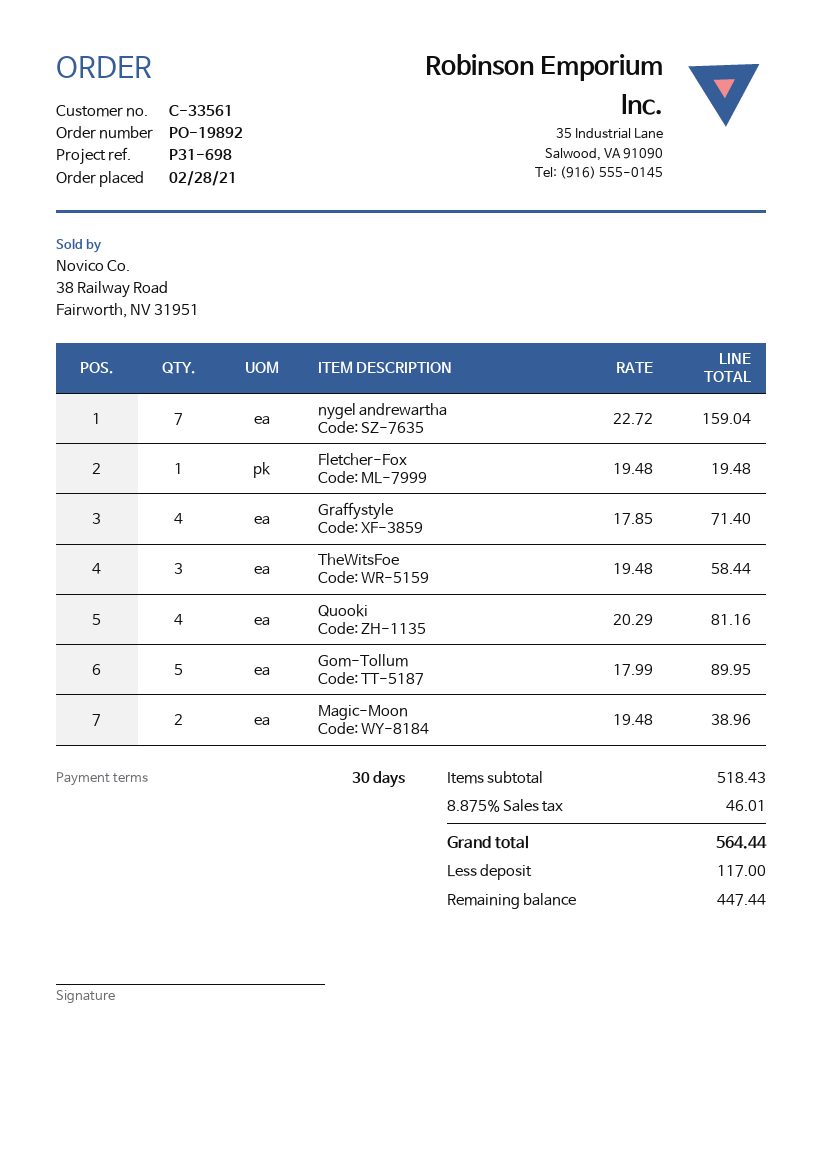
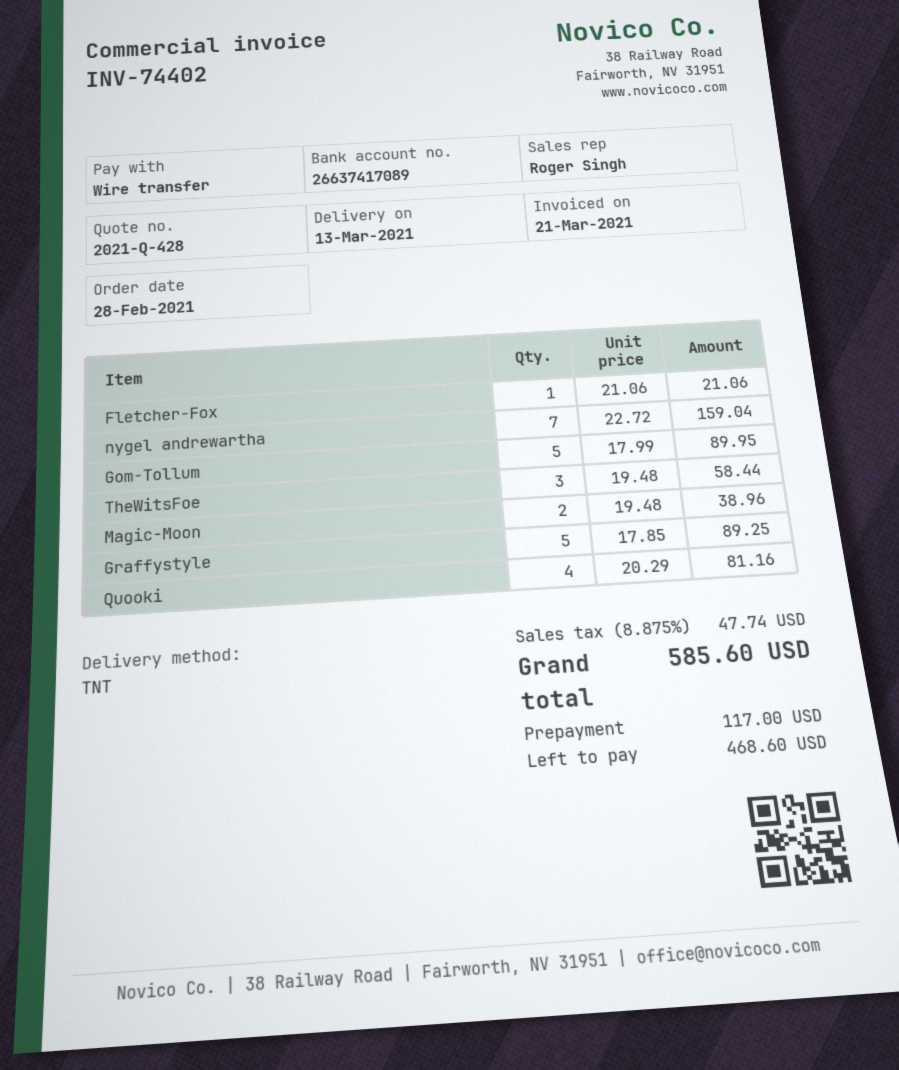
Fletcher-Fox: 1 x 19.48 = 19.48 -> 1 x 21.06 = 21.06
Graffystyle: 4 x 17.85 = 71.40 -> 5 x 17.85 = 89.25
tax: 8.875% = 46.01 -> 8.875% = 47.74
total: 564.44 -> 585.60
balance: 447.44 -> 468.60

